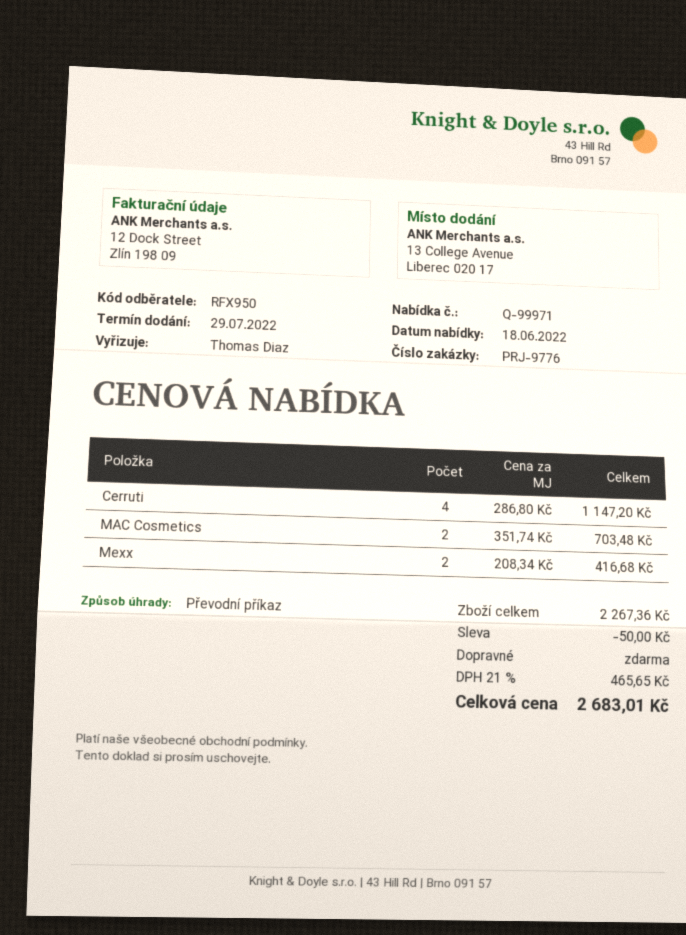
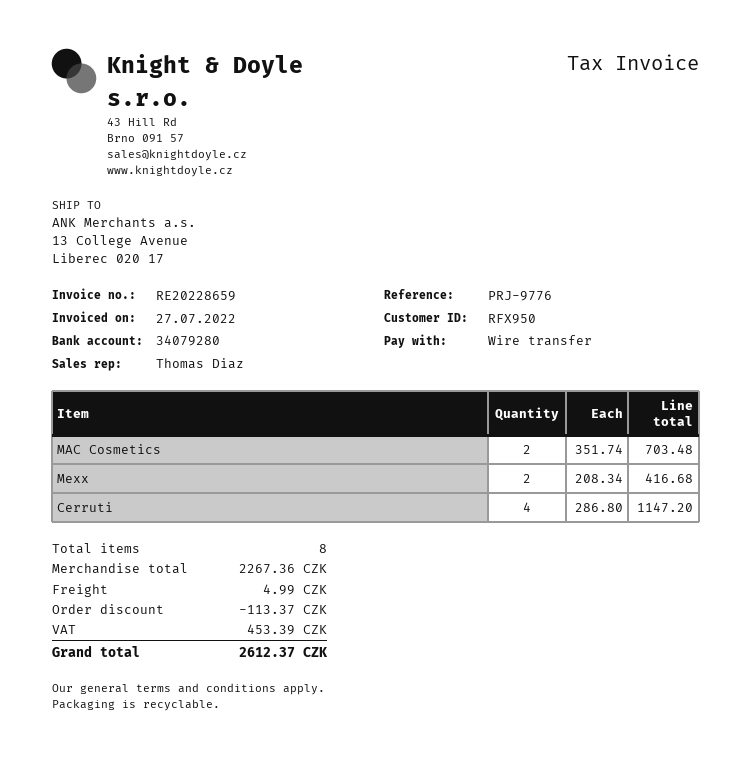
discount: 50.00 -> 113.37
shipping: 0.00 -> 4.99
tax: 465.65 -> 453.39
total: 2683.01 -> 2612.37

